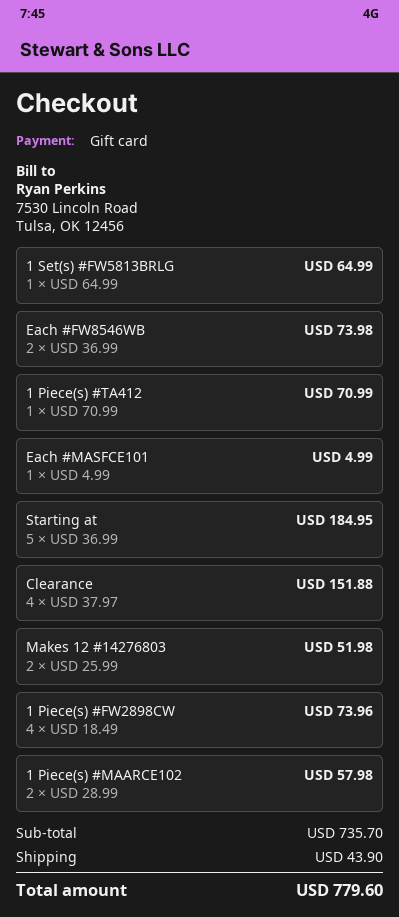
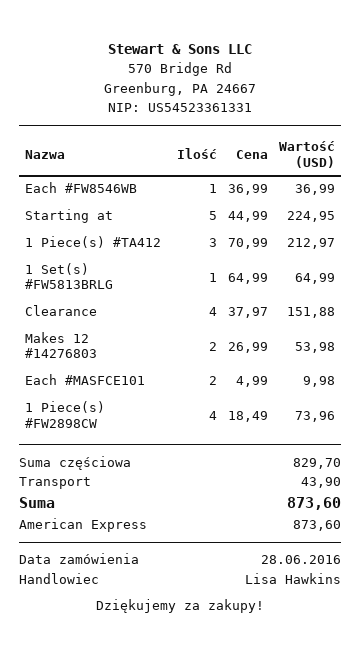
payment method: gift card -> American Express
Each #FW8546WB: 2 x 36.99 = 73.98 -> 1 x 36.99 = 36.99
1 Piece(s) #TA412: 1 x 70.99 = 70.99 -> 3 x 70.99 = 212.97
Each #MASFCE101: 1 x 4.99 = 4.99 -> 2 x 4.99 = 9.98
Starting at: 5 x 36.99 = 184.95 -> 5 x 44.99 = 224.95
Makes 12 #14276803: 2 x 25.99 = 51.98 -> 2 x 26.99 = 53.98
1 Piece(s) #MAARCE102: 2 x 28.99 = 57.98 -> none
subtotal: 735.70 -> 829.70
total: 779.60 -> 873.60

